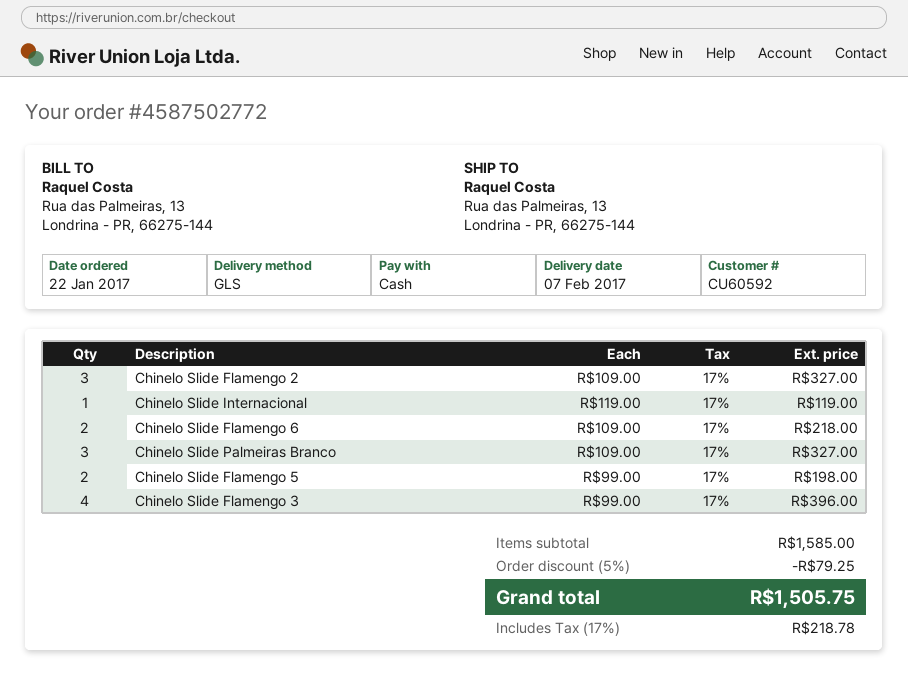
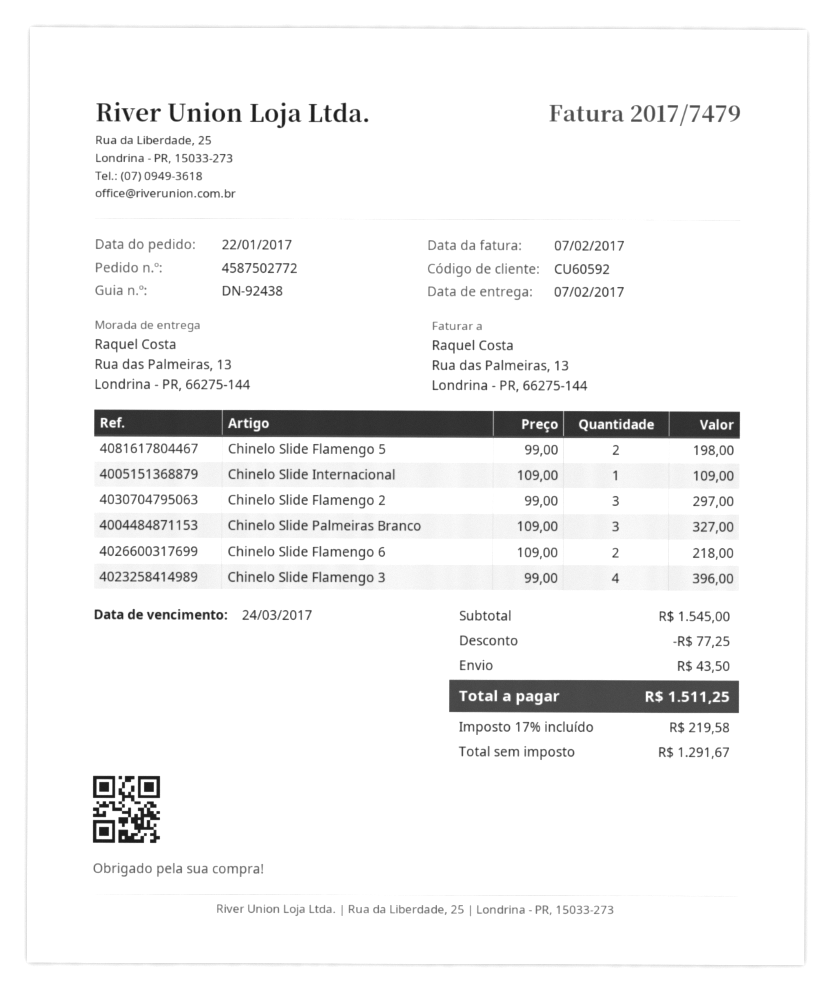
Chinelo Slide Flamengo 2: 3 x 109.00 = 327.00 -> 3 x 99.00 = 297.00
Chinelo Slide Internacional: 1 x 119.00 = 119.00 -> 1 x 109.00 = 109.00
subtotal: 1585.00 -> 1545.00
discount: 79.25 -> 77.25
shipping: none -> 43.50
tax: 17% = 218.78 -> 17% = 219.58
total: 1505.75 -> 1511.25

